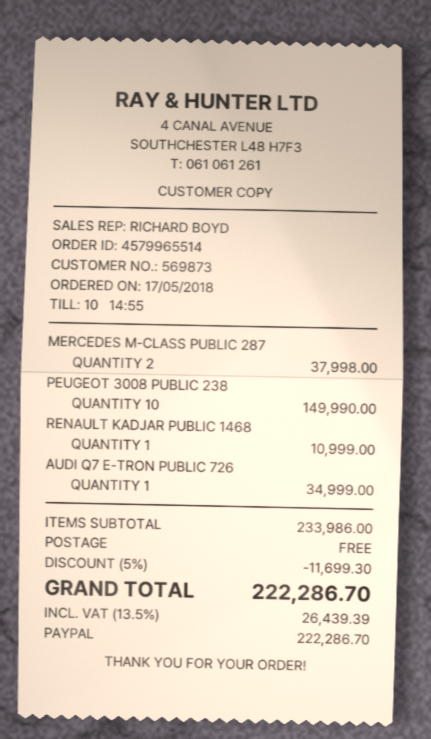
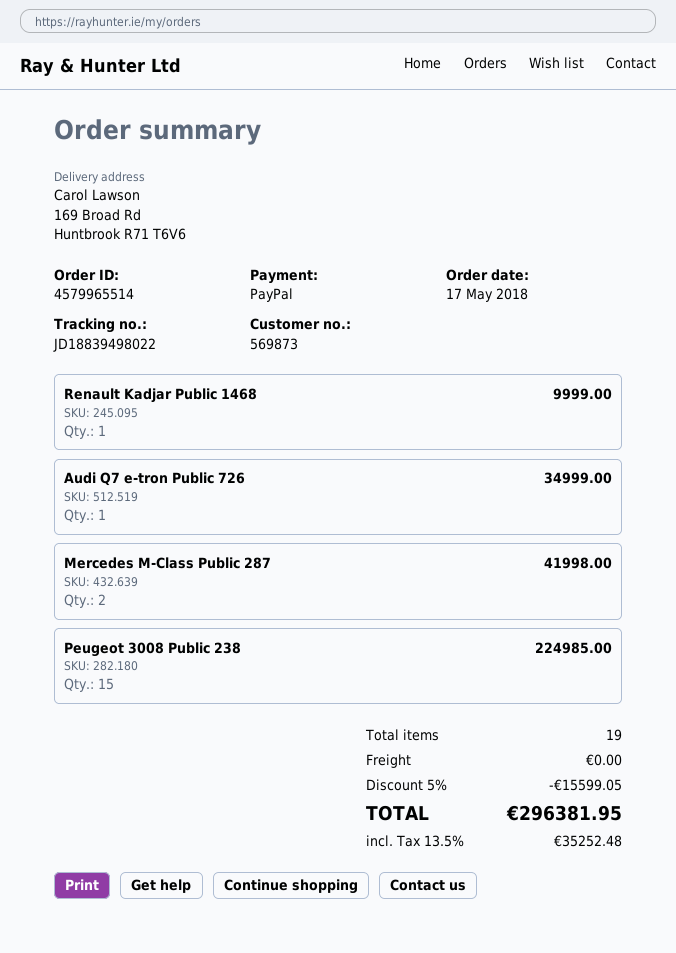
MERCEDES M-CLASS PUBLIC 287: 2 for 37998.00 -> 2 for 41998.00
PEUGEOT 3008 PUBLIC 238: 10 for 149990.00 -> 15 for 224985.00
RENAULT KADJAR PUBLIC 1468: 1 for 10999.00 -> 1 for 9999.00
discount: 5% = 11699.30 -> 5% = 15599.05
tax: 13.5% = 26439.39 -> 13.5% = 35252.48
total: 222286.70 -> 296381.95

